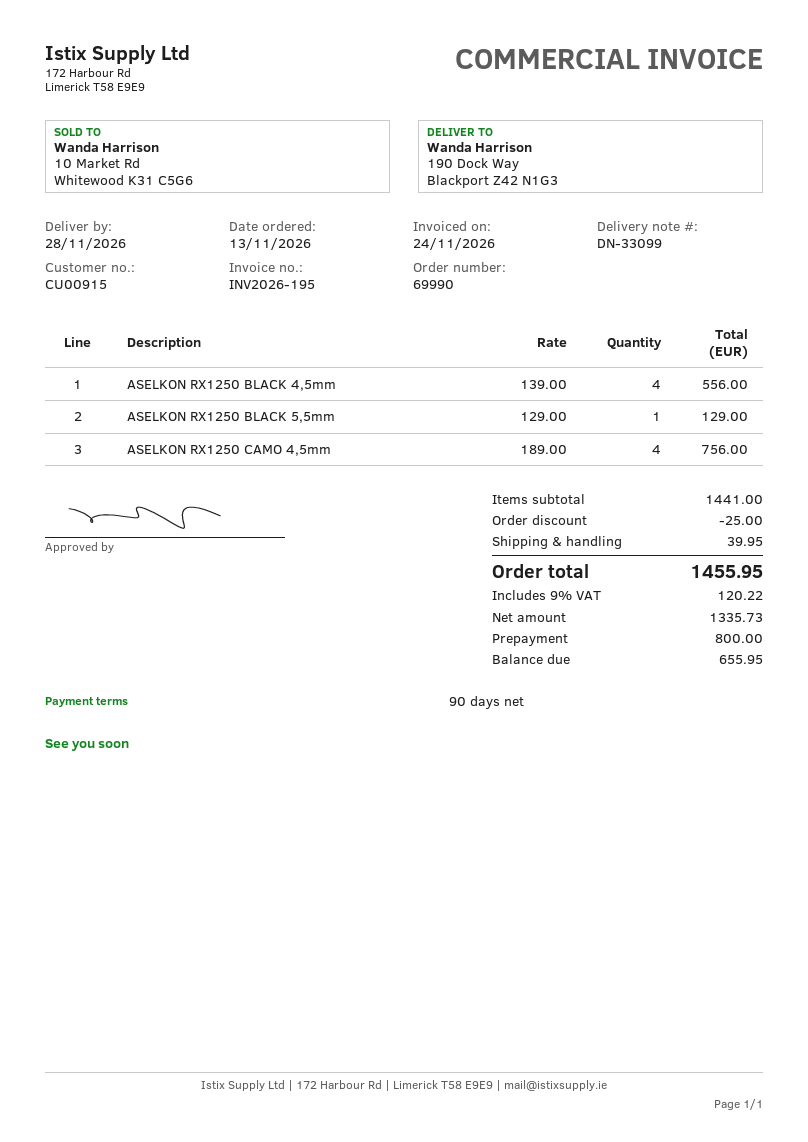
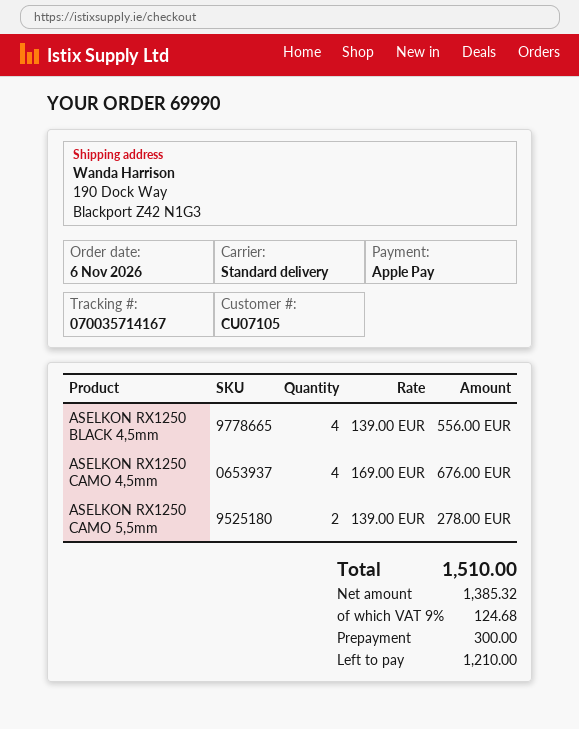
order date: 2026-11-13 -> 2026-11-06
customer number: CU00915 -> CU07105
ASELKON RX1250 BLACK 5,5mm: 1 x 129.00 = 129.00 -> none
ASELKON RX1250 CAMO 4,5mm: 4 x 189.00 = 756.00 -> 4 x 169.00 = 676.00
ASELKON RX1250 CAMO 5,5mm: none -> 2 x 139.00 = 278.00
discount: 25.00 -> none
shipping: 39.95 -> none
net: 1335.73 -> 1385.32
tax: 9% = 120.22 -> 9% = 124.68
total: 1455.95 -> 1510.00
deposit: 800.00 -> 300.00
balance: 655.95 -> 1210.00

